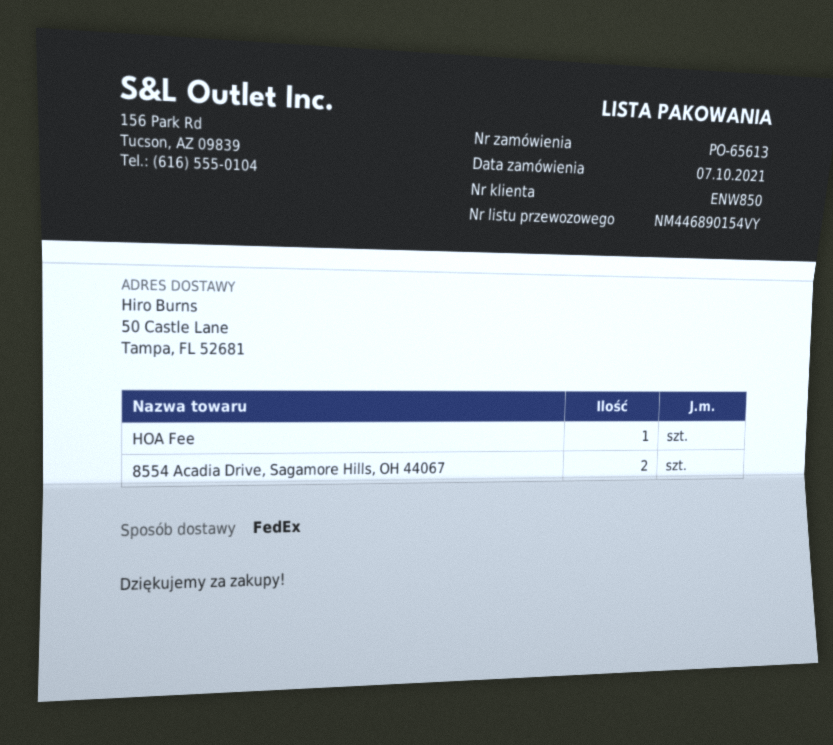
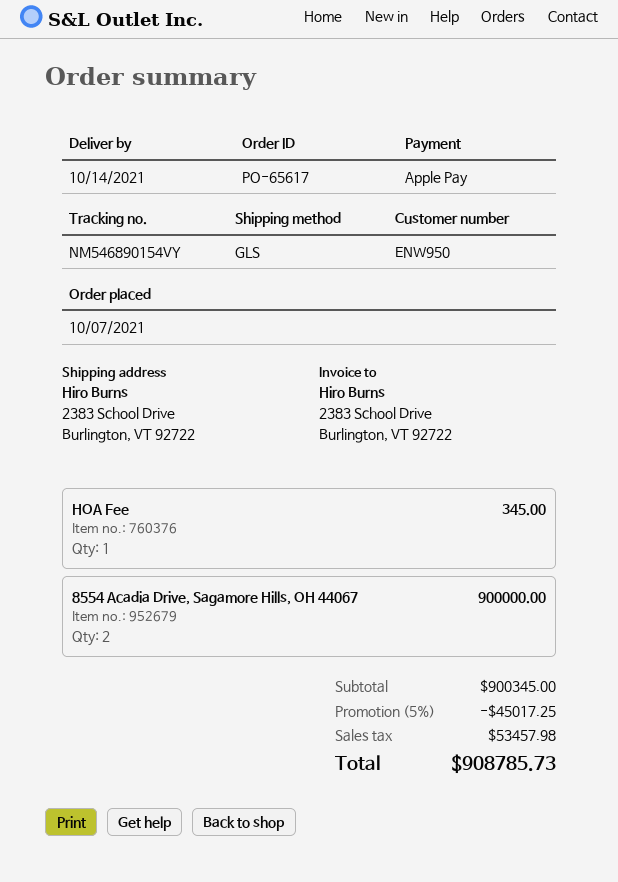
order number: PO-65613 -> PO-65617
customer number: ENW850 -> ENW950
shipping method: FedEx -> GLS
tracking number: NM446890154VY -> NM546890154VY
ship to: 50 Castle Lane, Tampa, FL 52681 -> 2383 School Drive, Burlington, VT 92722

